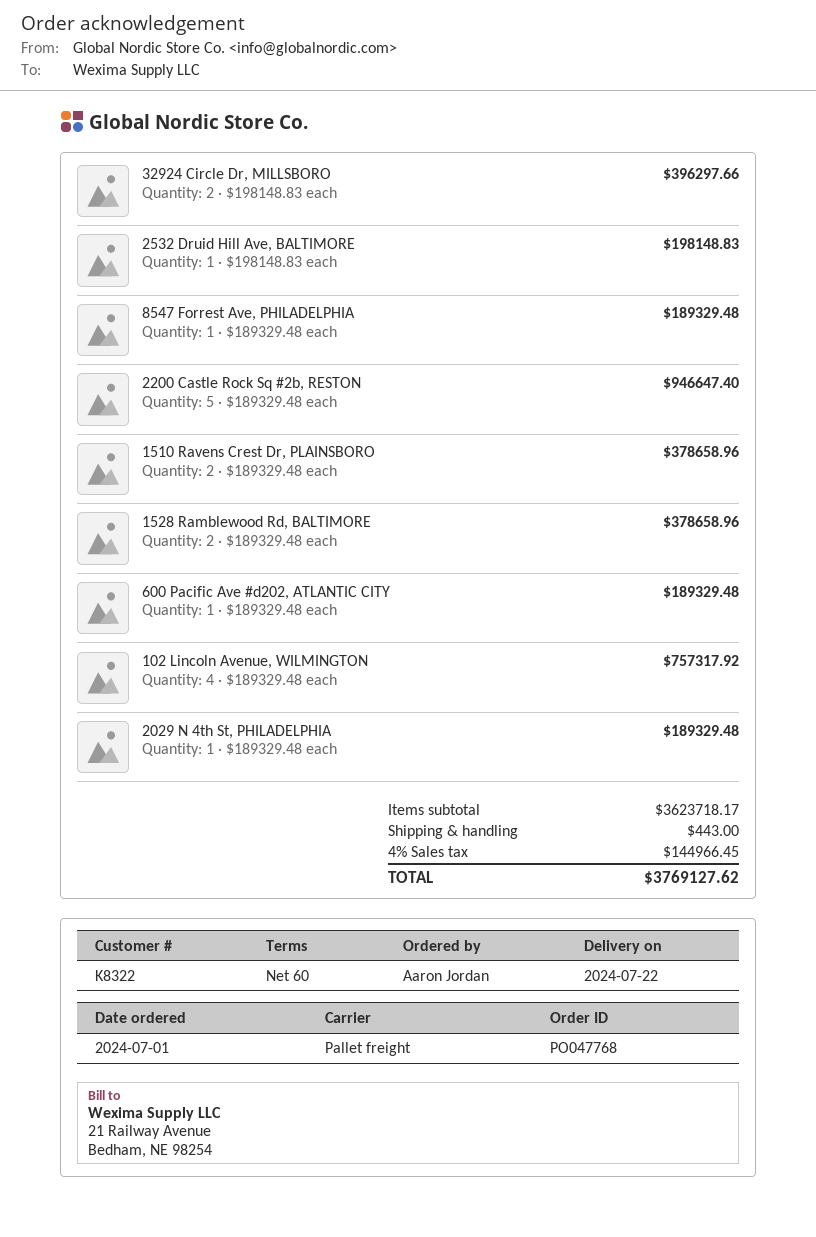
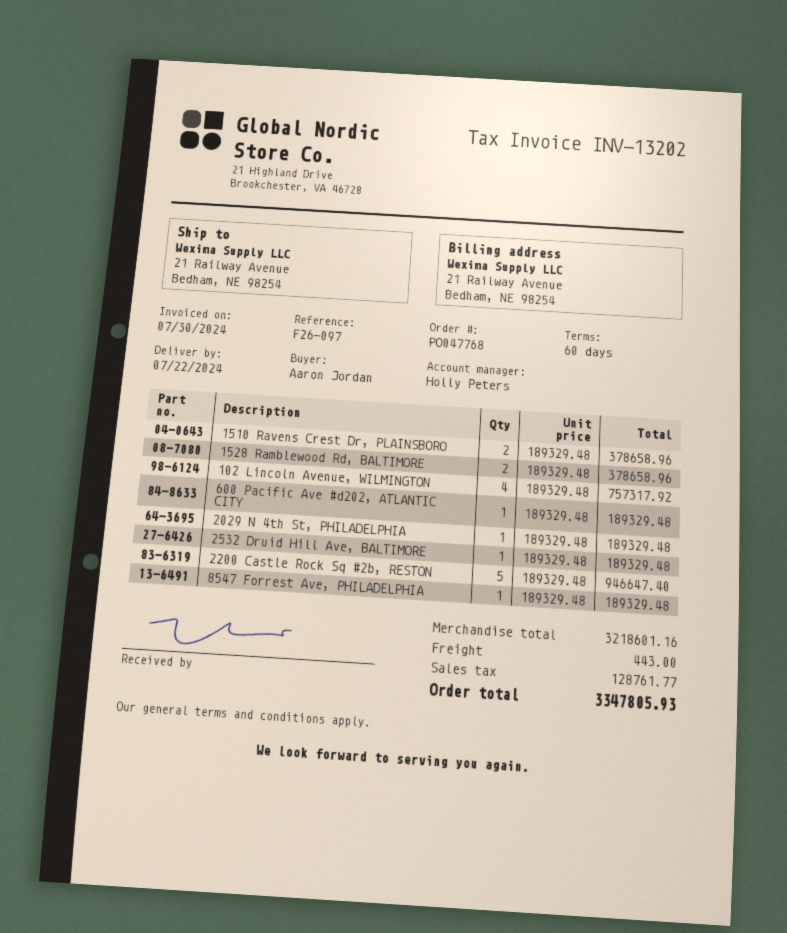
32924 Circle Dr, MILLSBORO: 2 x 198148.83 = 396297.66 -> none
2532 Druid Hill Ave, BALTIMORE: 1 x 198148.83 = 198148.83 -> 1 x 189329.48 = 189329.48
subtotal: 3623718.17 -> 3218601.16
tax: 144966.45 -> 128761.77
total: 3769127.62 -> 3347805.93

